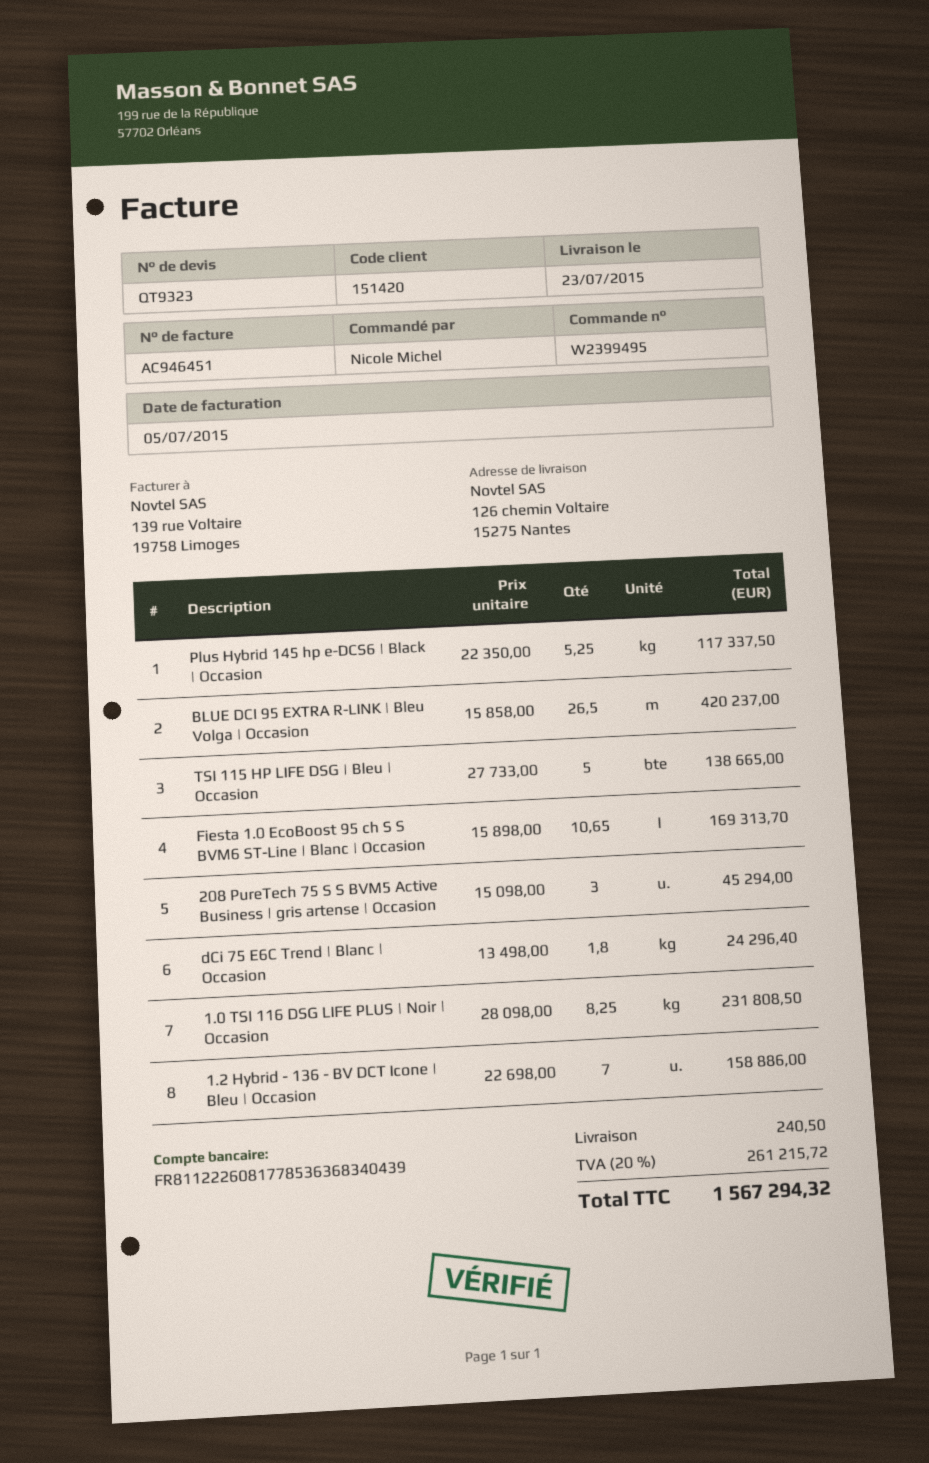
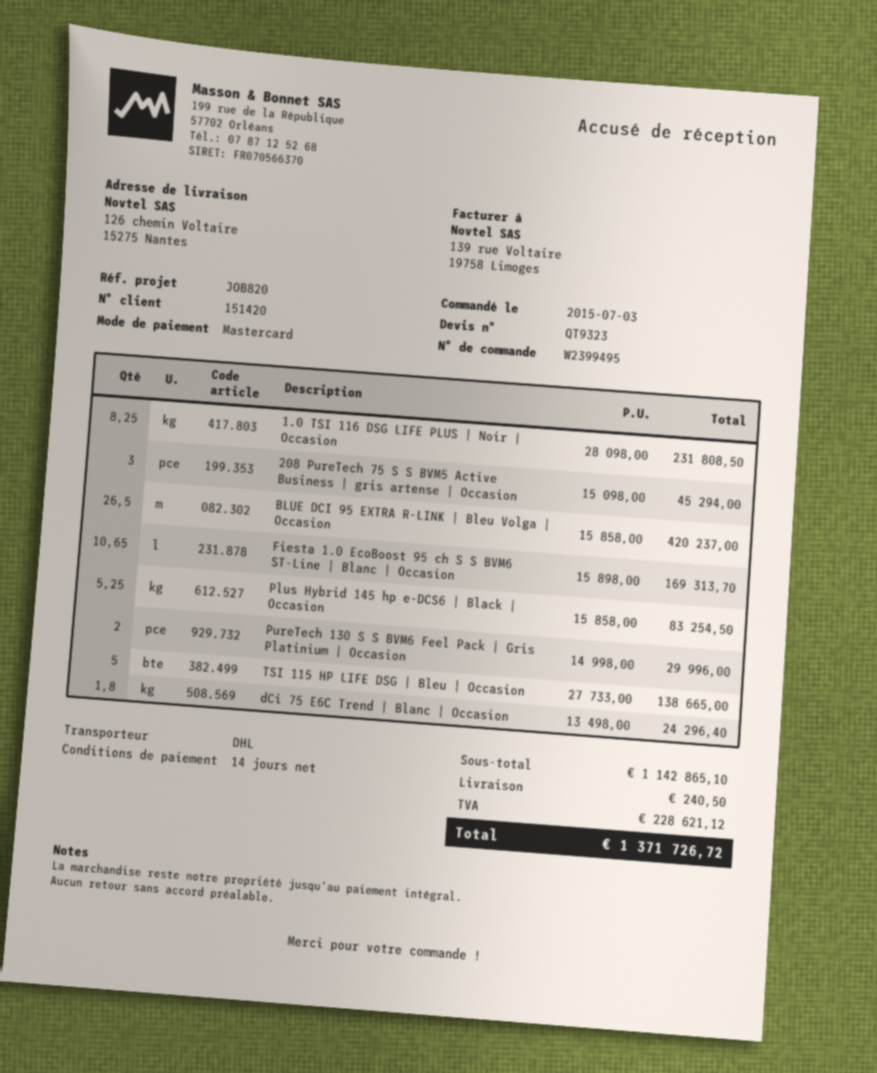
Plus Hybrid 145 hp e-DCS6 | Black | Occasion: 5.25 x 22350.00 = 117337.50 -> 5.25 x 15858.00 = 83254.50
1.2 Hybrid - 136 - BV DCT Icone | Bleu | Occasion: 7 x 22698.00 = 158886.00 -> none
PureTech 130 S S BVM6 Feel Pack | Gris Platinium | Occasion: none -> 2 x 14998.00 = 29996.00
tax: 261215.72 -> 228621.12
total: 1567294.32 -> 1371726.72

